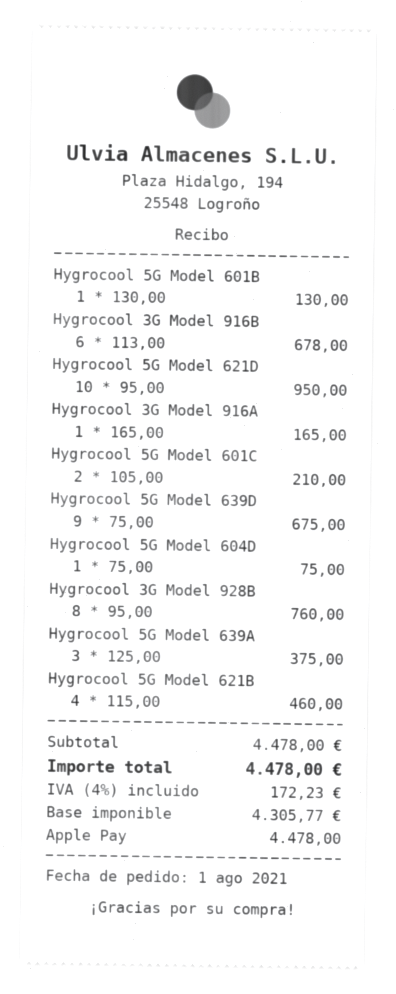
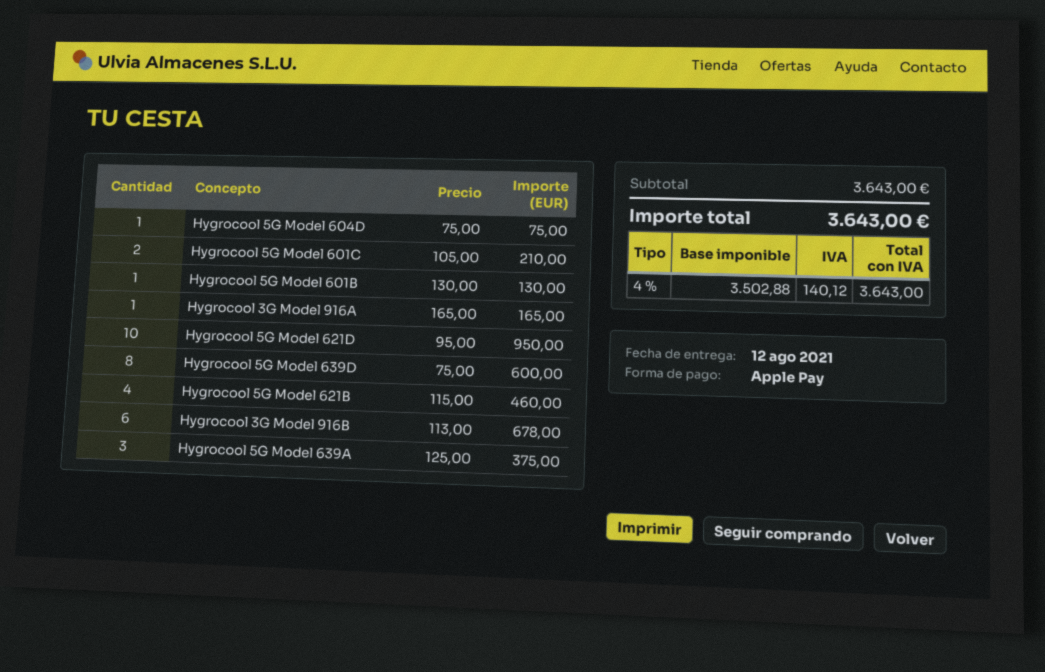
Hygrocool 5G Model 639D: 9 x 75.00 = 675.00 -> 8 x 75.00 = 600.00
Hygrocool 3G Model 928B: 8 x 95.00 = 760.00 -> none
subtotal: 4478.00 -> 3643.00
net: 4305.77 -> 3502.88
tax: 4% = 172.23 -> 4% = 140.12
total: 4478.00 -> 3643.00

